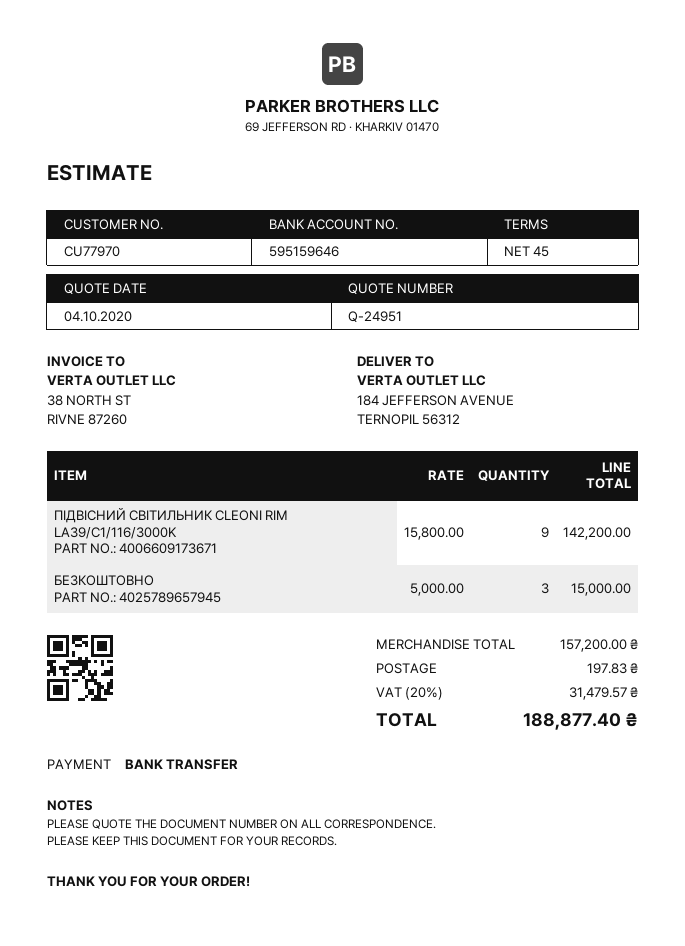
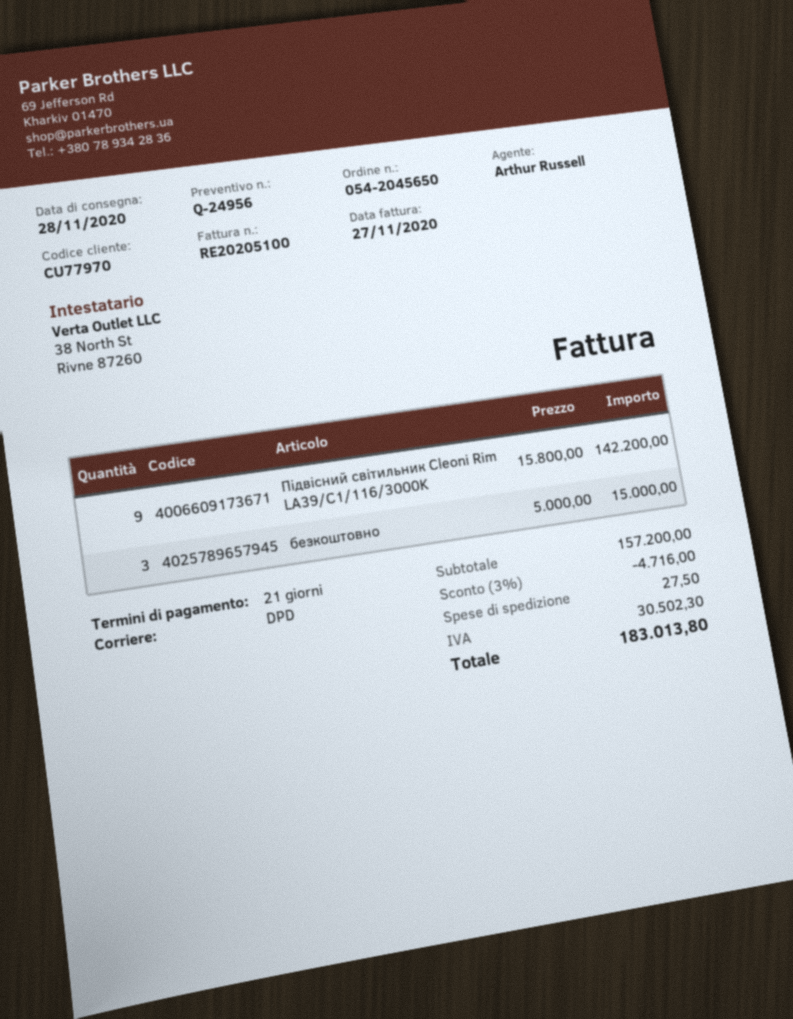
quote number: Q-24951 -> Q-24956
payment terms: 45 days -> 21 days
discount: none -> 3% = 4716.00
shipping: 197.83 -> 27.50
tax: 31479.57 -> 30502.30
total: 188877.40 -> 183013.80

